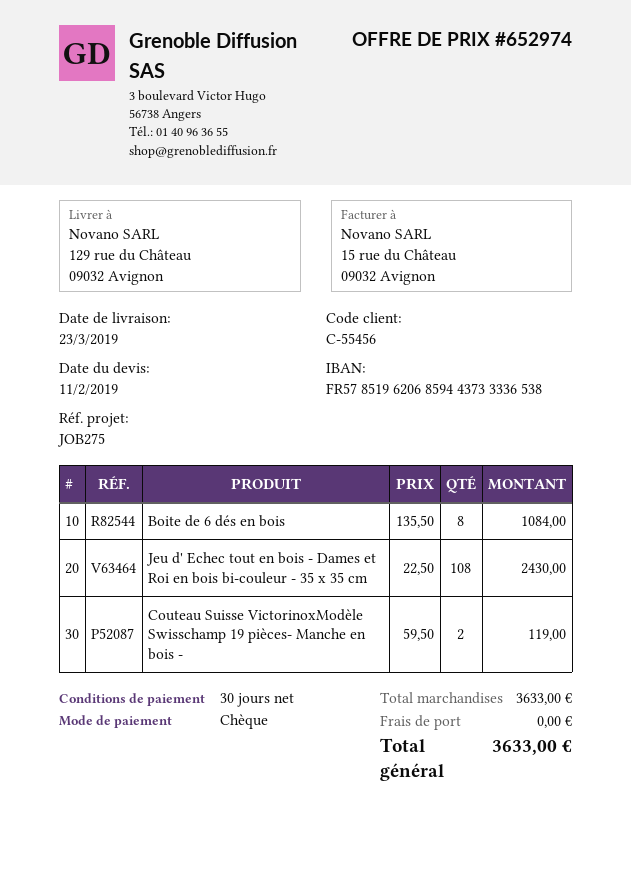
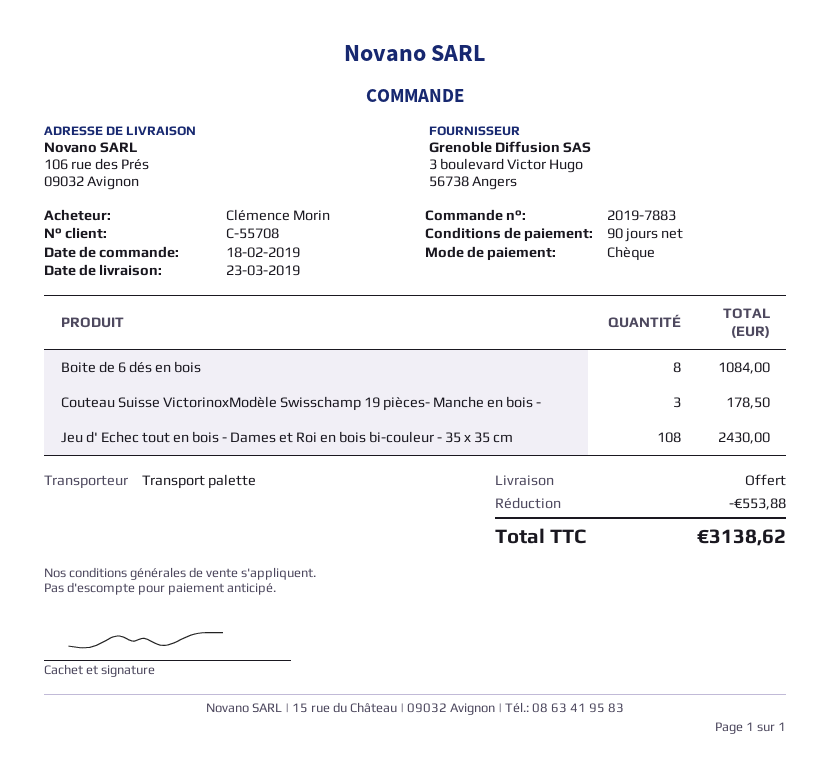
payment terms: 30 days -> 90 days
customer number: C-55456 -> C-55708
ship to: 129 rue du Château, 09032 Avignon -> 106 rue des Prés, 09032 Avignon
Couteau Suisse VictorinoxModèle Swisschamp 19 pièces- Manche en bois -: 2 for 119.00 -> 3 for 178.50
discount: none -> 553.88
total: 3633.00 -> 3138.62

